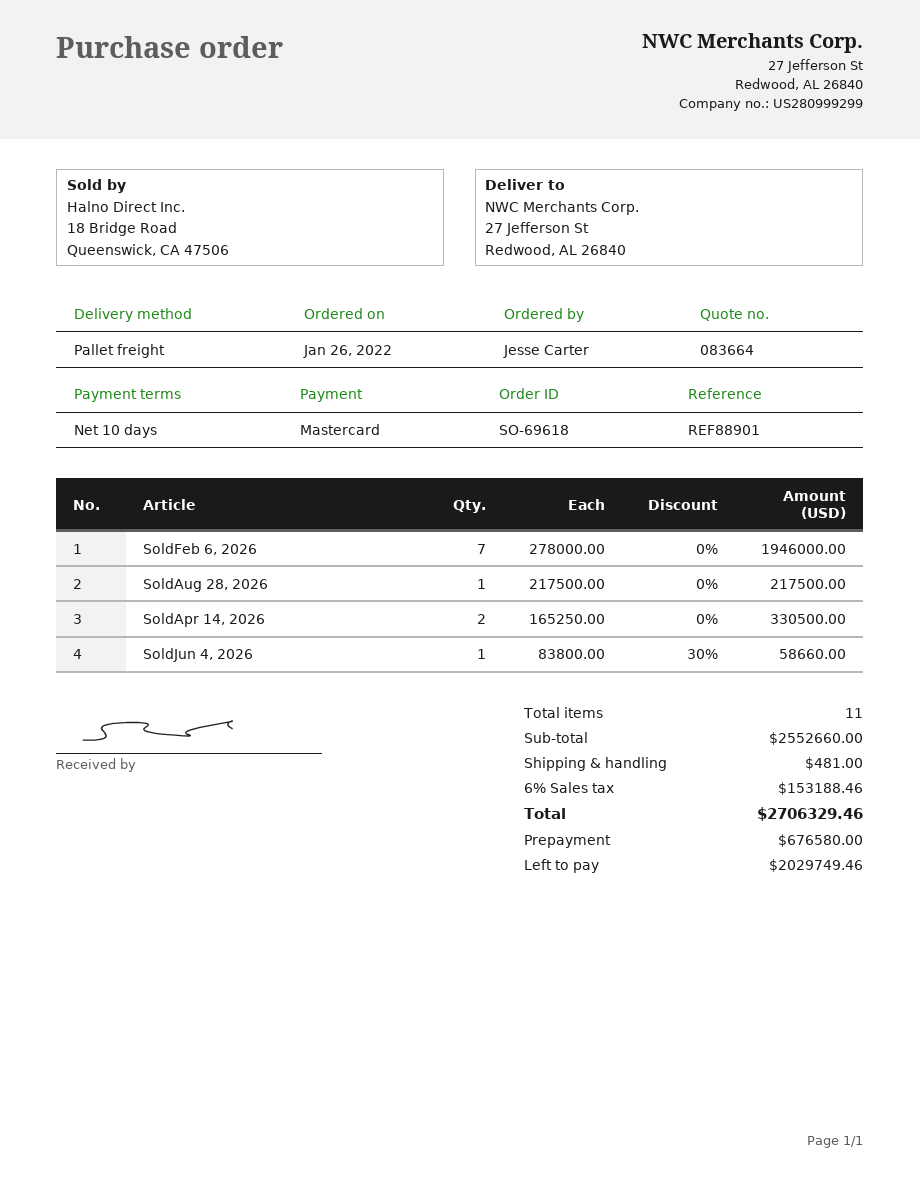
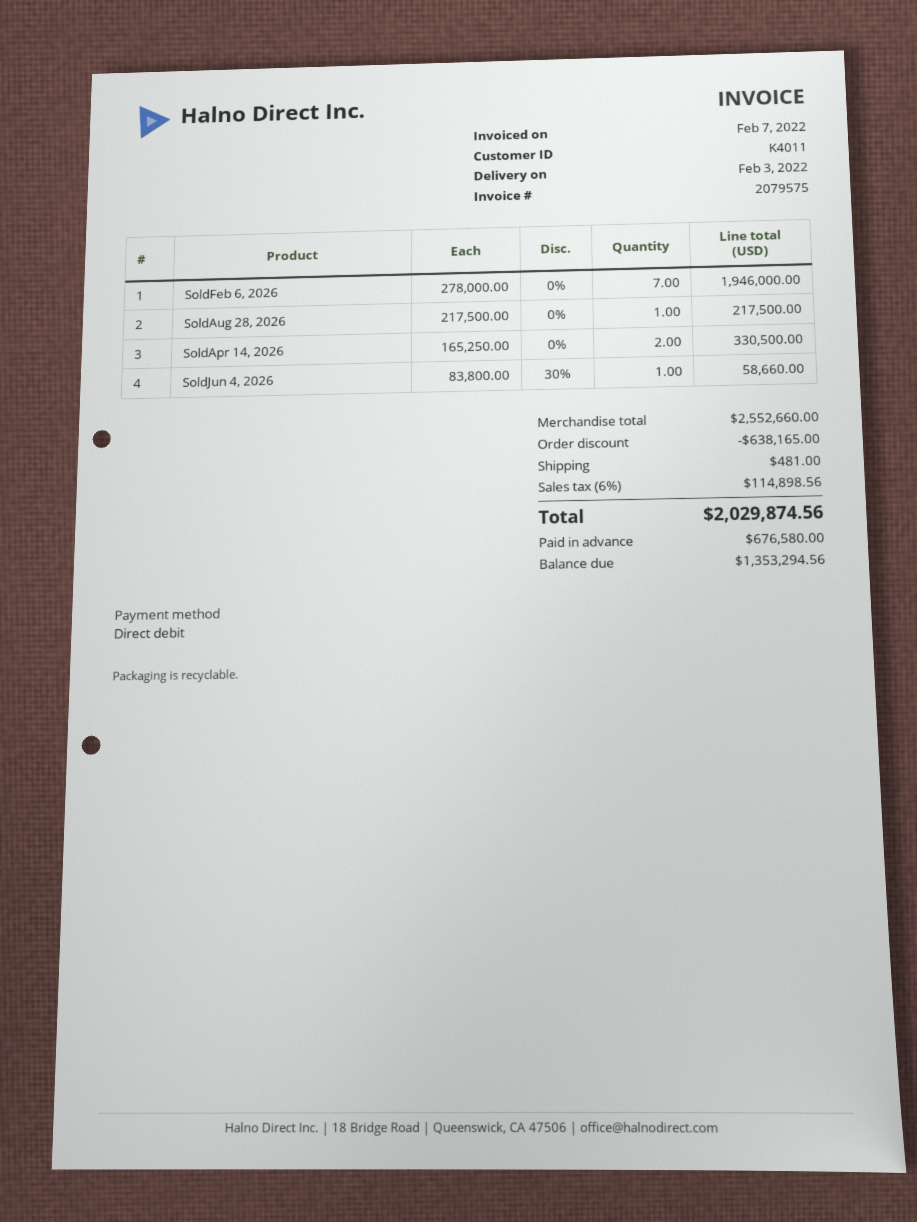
payment method: Mastercard -> direct debit
discount: none -> 638165.00
tax: 6% = 153188.46 -> 6% = 114898.56
total: 2706329.46 -> 2029874.56
balance: 2029749.46 -> 1353294.56

